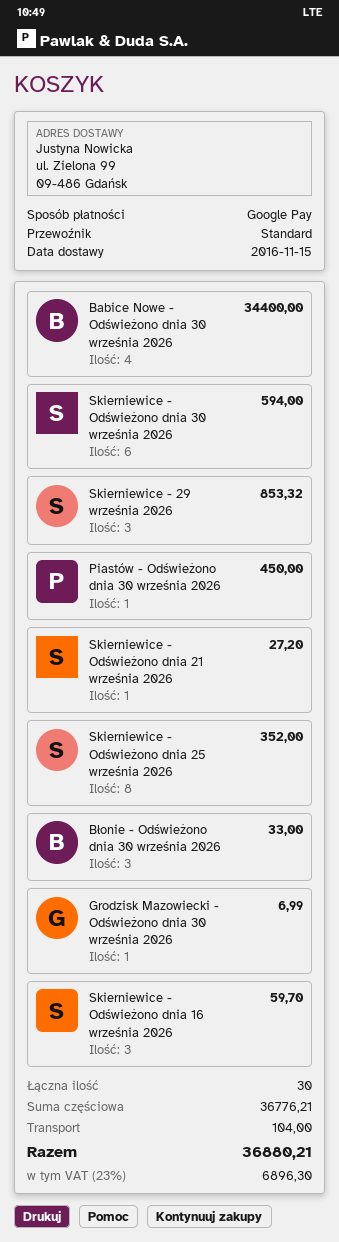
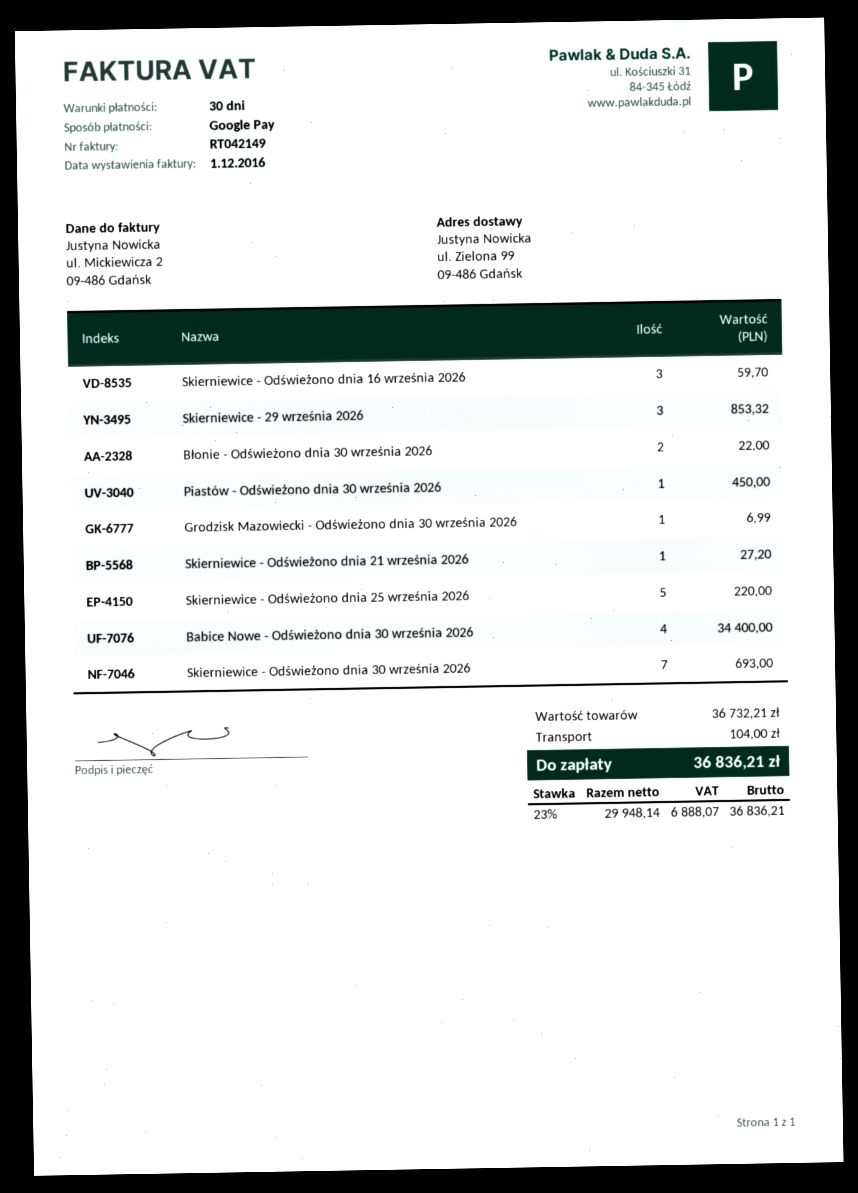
Skierniewice - Odświeżono dnia 30 września 2026: 6 for 594.00 -> 7 for 693.00
Skierniewice - Odświeżono dnia 25 września 2026: 8 for 352.00 -> 5 for 220.00
Błonie - Odświeżono dnia 30 września 2026: 3 for 33.00 -> 2 for 22.00
subtotal: 36776.21 -> 36732.21
tax: 23% = 6896.30 -> 23% = 6888.07
total: 36880.21 -> 36836.21

